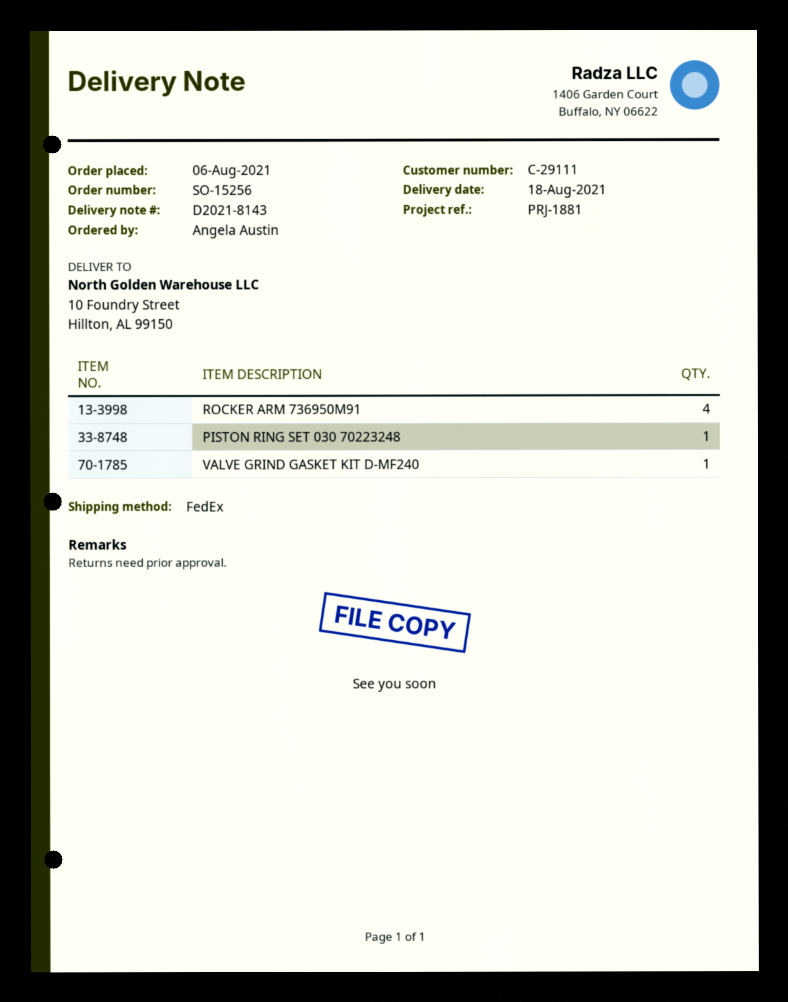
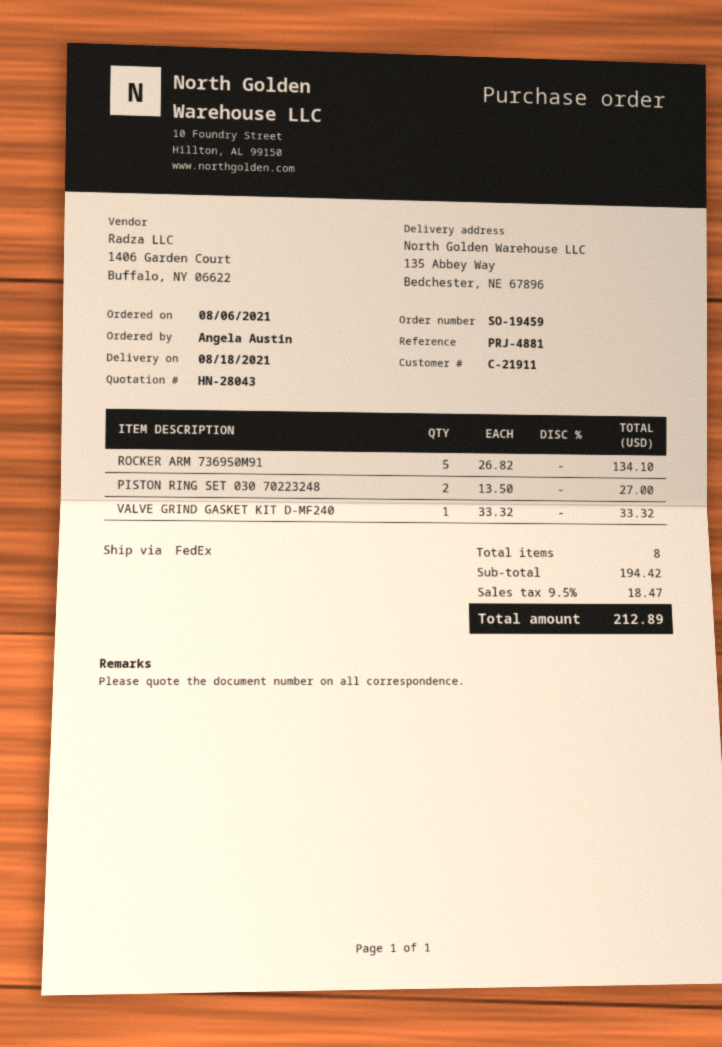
order number: SO-15256 -> SO-19459
customer number: C-29111 -> C-21911
reference: PRJ-1881 -> PRJ-4881
ship to: 10 Foundry Street, Hillton, AL 99150 -> 135 Abbey Way, Bedchester, NE 67896
ROCKER ARM 736950M91: 4 -> 5
PISTON RING SET 030 70223248: 1 -> 2

